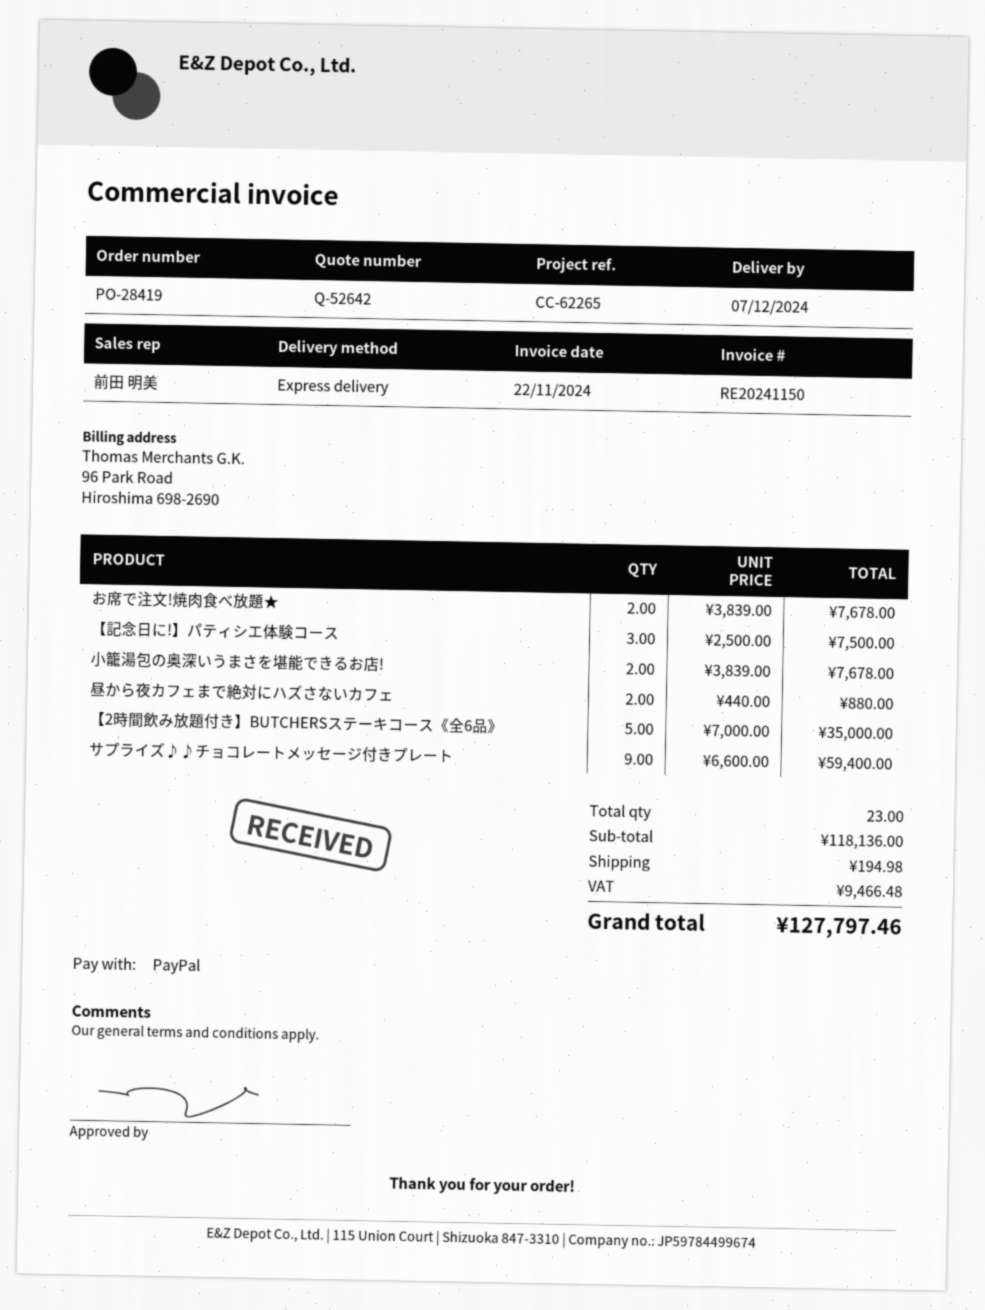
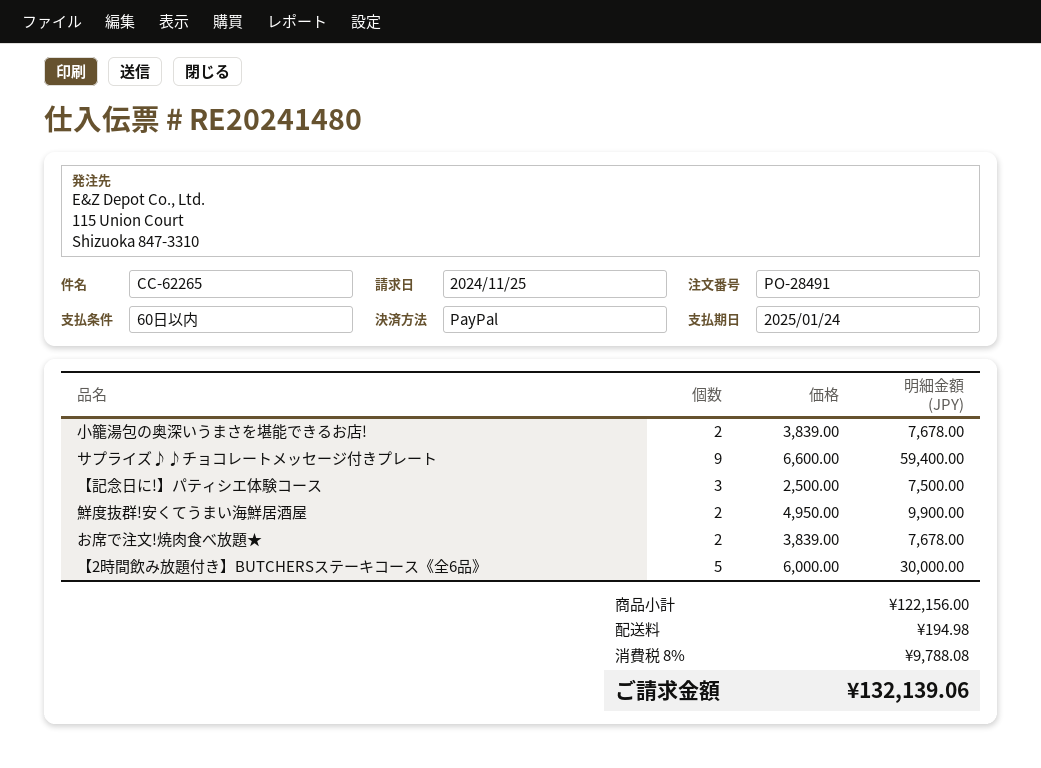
order number: PO-28419 -> PO-28491
invoice number: RE20241150 -> RE20241480
invoice date: 2024-11-22 -> 2024-11-25
昼から夜カフェまで絶対にハズさないカフェ: 2 x 440.00 = 880.00 -> none
【2時間飲み放題付き】BUTCHERSステーキコース《全6品》: 5 x 7000.00 = 35000.00 -> 5 x 6000.00 = 30000.00
鮮度抜群!安くてうまい海鮮居酒屋: none -> 2 x 4950.00 = 9900.00
subtotal: 118136.00 -> 122156.00
tax: 9466.48 -> 9788.08
total: 127797.46 -> 132139.06

